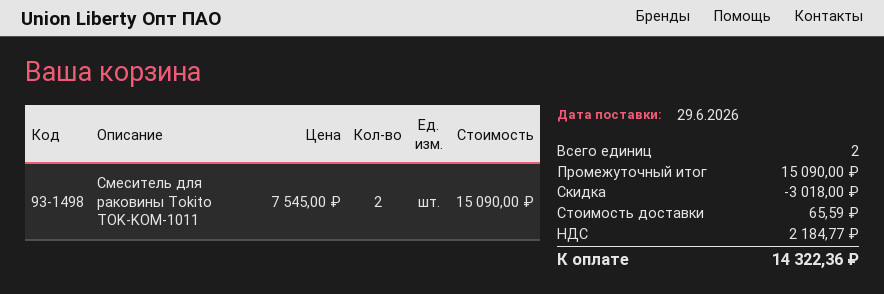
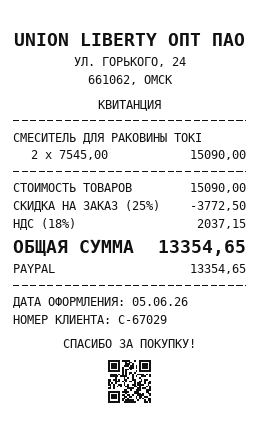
discount: 3018.00 -> 3772.50
shipping: 65.59 -> none
tax: 2184.77 -> 2037.15
total: 14322.36 -> 13354.65

